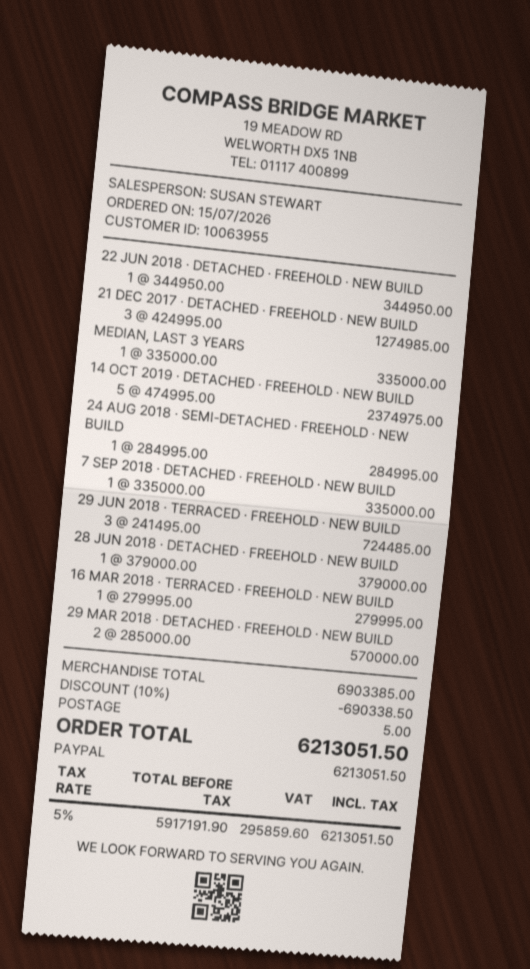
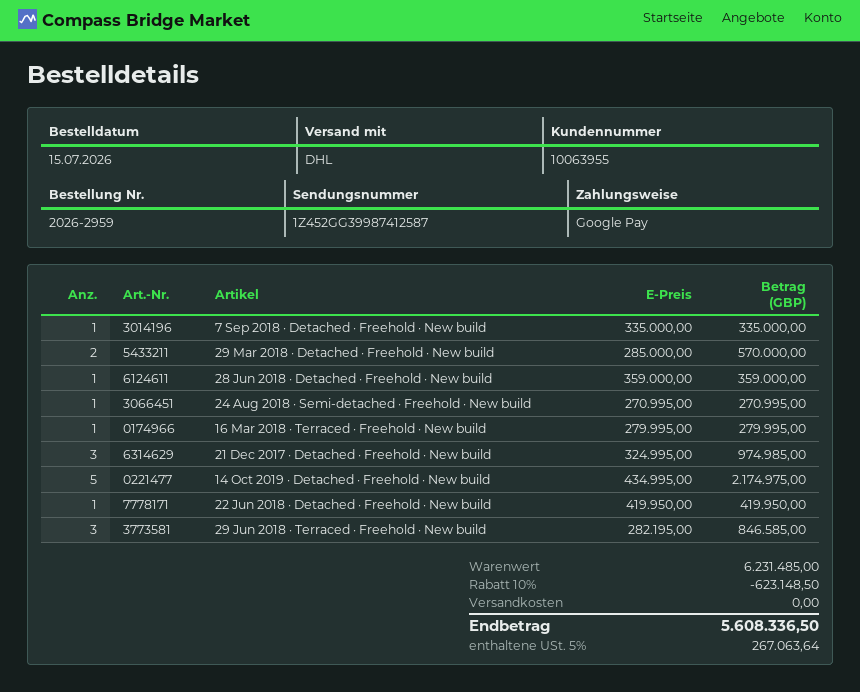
payment method: PayPal -> Google Pay
22 JUN 2018 · DETACHED · FREEHOLD · NEW BUILD: 1 x 344950.00 = 344950.00 -> 1 x 419950.00 = 419950.00
21 DEC 2017 · DETACHED · FREEHOLD · NEW BUILD: 3 x 424995.00 = 1274985.00 -> 3 x 324995.00 = 974985.00
MEDIAN, LAST 3 YEARS: 1 x 335000.00 = 335000.00 -> none
14 OCT 2019 · DETACHED · FREEHOLD · NEW BUILD: 5 x 474995.00 = 2374975.00 -> 5 x 434995.00 = 2174975.00
24 AUG 2018 · SEMI-DETACHED · FREEHOLD · NEW BUILD: 1 x 284995.00 = 284995.00 -> 1 x 270995.00 = 270995.00
29 JUN 2018 · TERRACED · FREEHOLD · NEW BUILD: 3 x 241495.00 = 724485.00 -> 3 x 282195.00 = 846585.00
28 JUN 2018 · DETACHED · FREEHOLD · NEW BUILD: 1 x 379000.00 = 379000.00 -> 1 x 359000.00 = 359000.00
subtotal: 6903385.00 -> 6231485.00
discount: 10% = 690338.50 -> 10% = 623148.50
shipping: 5.00 -> 0.00
tax: 5% = 295859.60 -> 5% = 267063.64
total: 6213051.50 -> 5608336.50

